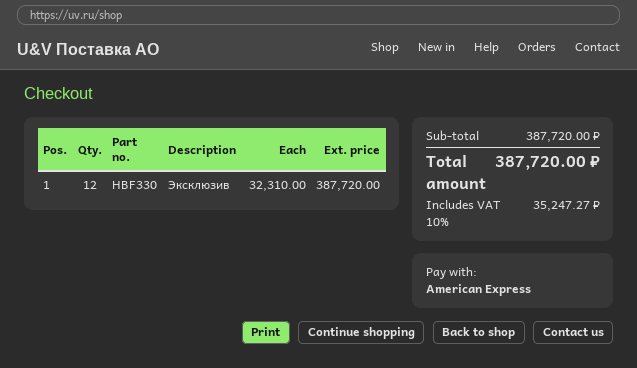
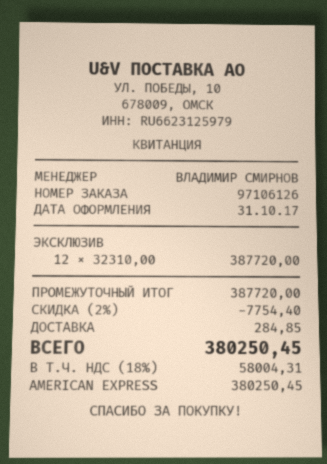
discount: none -> 2% = 7754.40
shipping: none -> 284.85
tax: 10% = 35247.27 -> 18% = 58004.31
total: 387720.00 -> 380250.45

